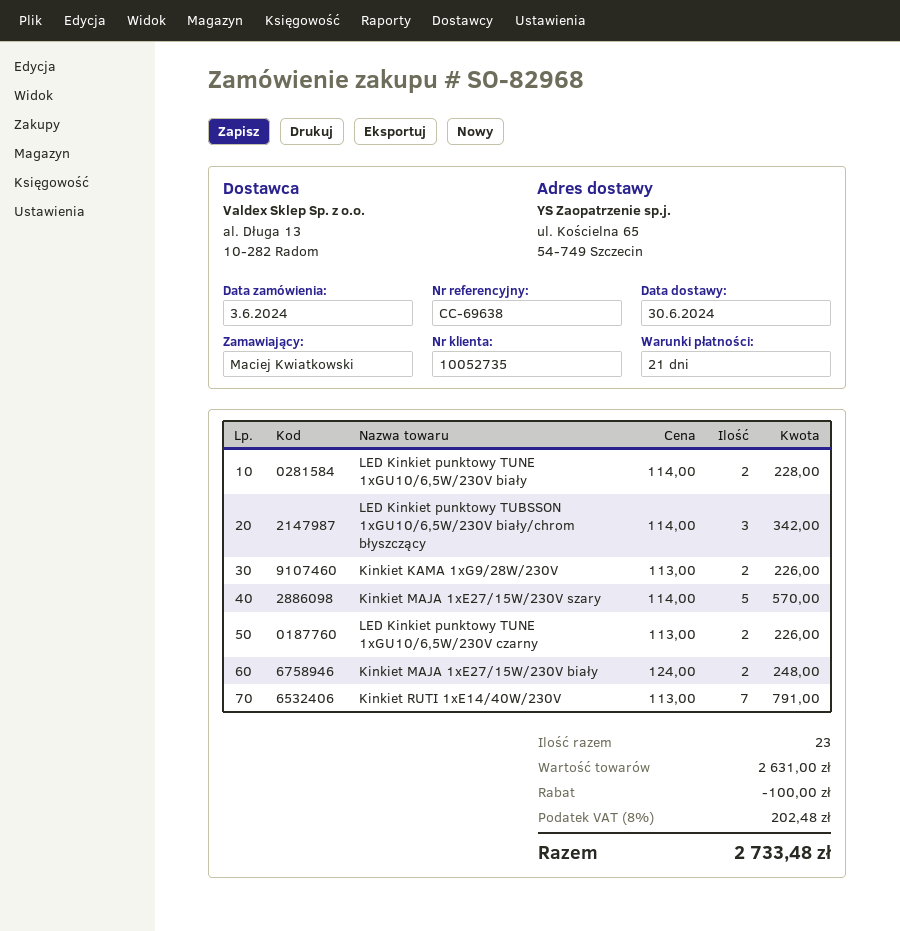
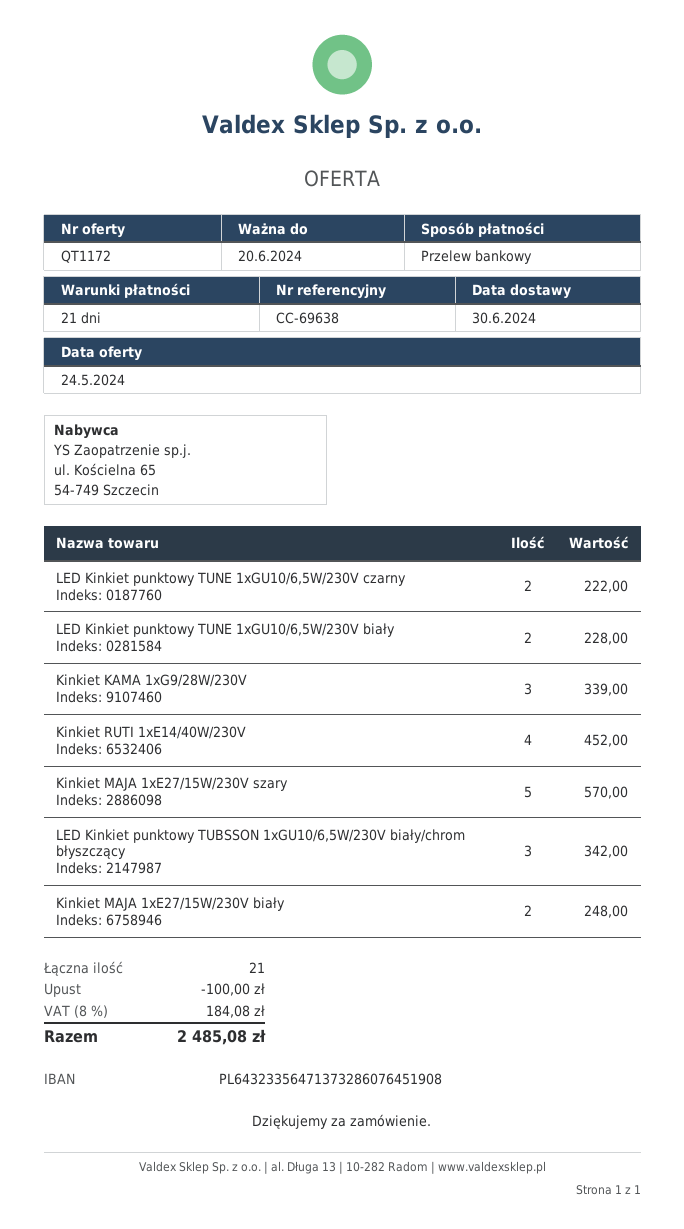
Kinkiet KAMA 1xG9/28W/230V: 2 for 226.00 -> 3 for 339.00
LED Kinkiet punktowy TUNE 1xGU10/6,5W/230V czarny: 2 for 226.00 -> 2 for 222.00
Kinkiet RUTI 1xE14/40W/230V: 7 for 791.00 -> 4 for 452.00
total quantity: 23 -> 21
tax: 8% = 202.48 -> 8% = 184.08
total: 2733.48 -> 2485.08

